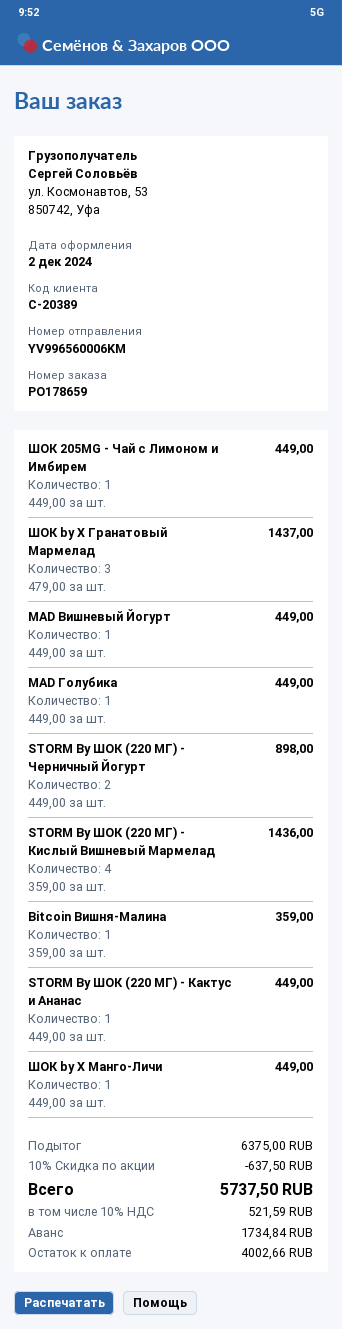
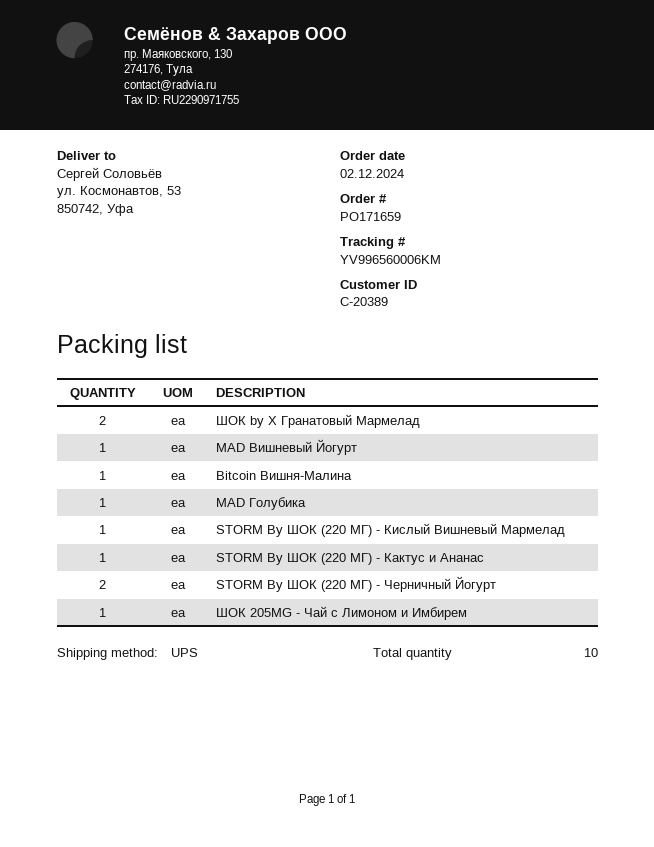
order number: PO178659 -> PO171659
ШОК by X Гранатовый Мармелад: 3 -> 2
STORM By ШОК (220 МГ) - Кислый Вишневый Мармелад: 4 -> 1
ШОК by X Манго-Личи: 1 -> none

